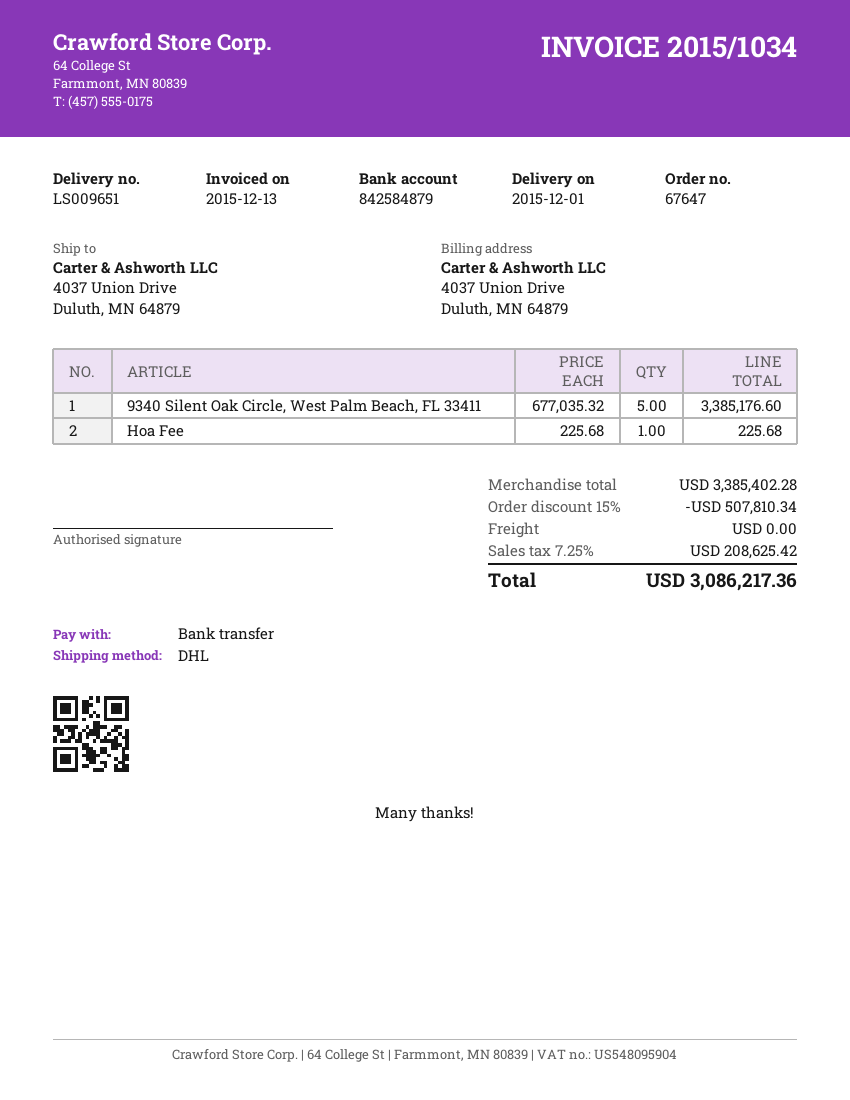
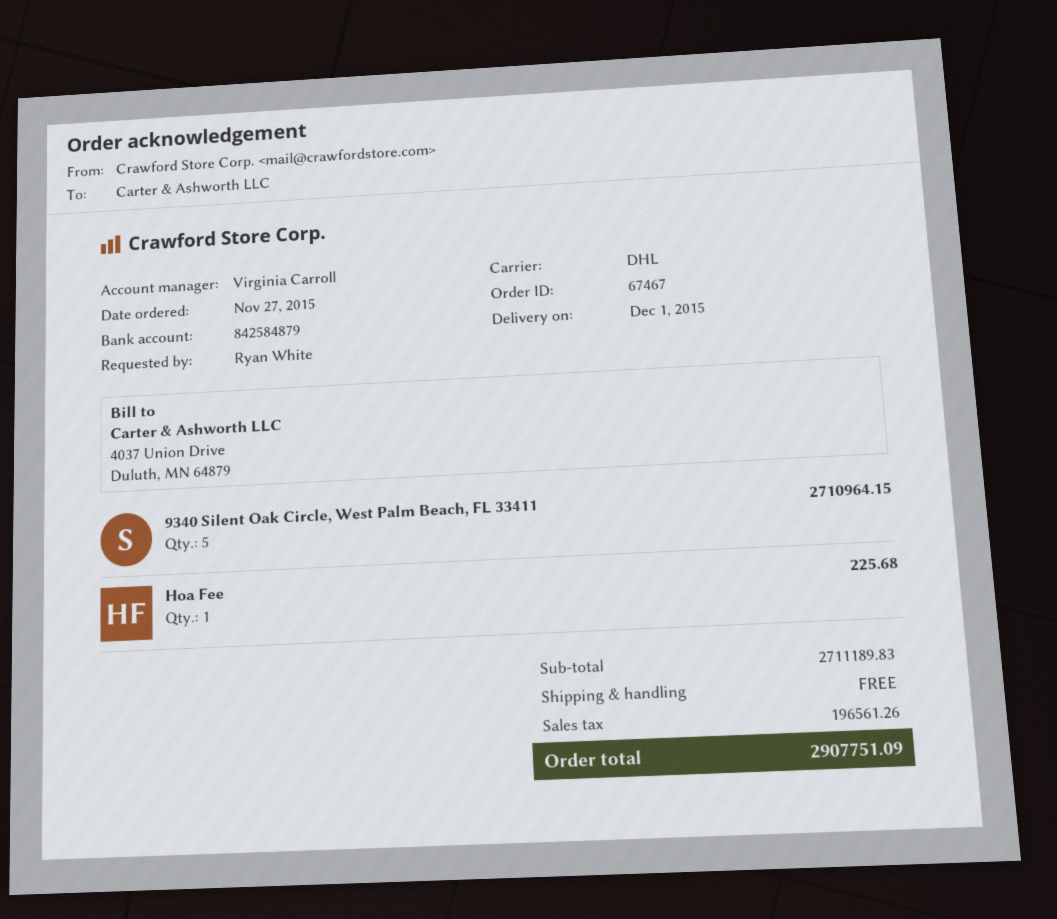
order number: 67647 -> 67467
9340 Silent Oak Circle, West Palm Beach, FL 33411: 5 for 3385176.60 -> 5 for 2710964.15
subtotal: 3385402.28 -> 2711189.83
discount: 15% = 507810.34 -> none
tax: 208625.42 -> 196561.26
total: 3086217.36 -> 2907751.09

